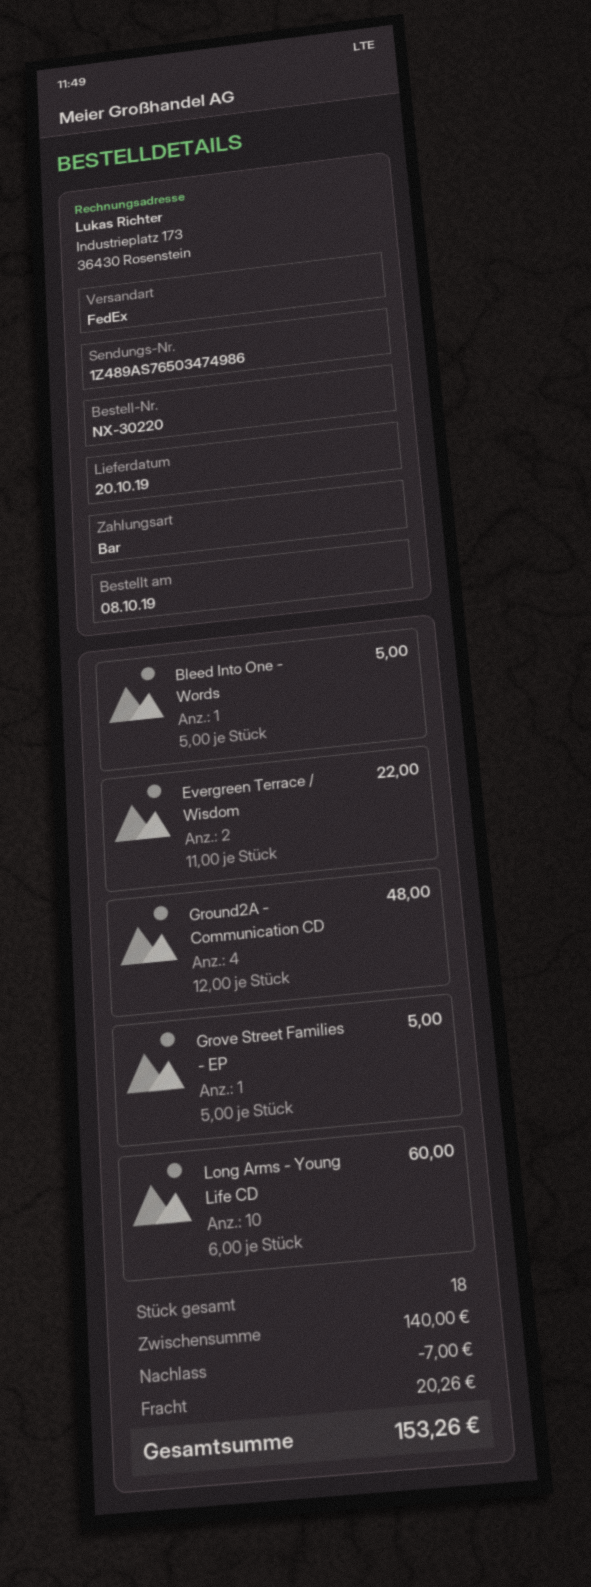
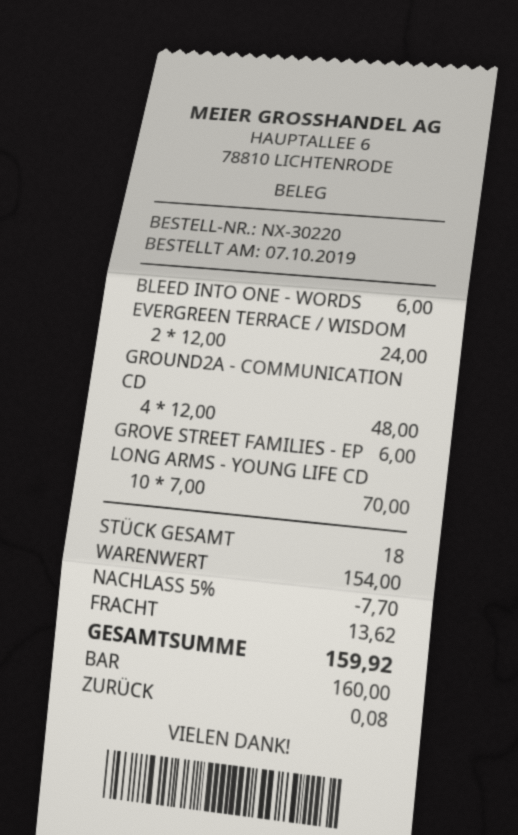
order date: 2019-10-08 -> 2019-10-07
Bleed Into One - Words: 1 x 5.00 = 5.00 -> 1 x 6.00 = 6.00
Evergreen Terrace / Wisdom: 2 x 11.00 = 22.00 -> 2 x 12.00 = 24.00
Grove Street Families - EP: 1 x 5.00 = 5.00 -> 1 x 6.00 = 6.00
Long Arms - Young Life CD: 10 x 6.00 = 60.00 -> 10 x 7.00 = 70.00
subtotal: 140.00 -> 154.00
discount: 7.00 -> 7.70
shipping: 20.26 -> 13.62
total: 153.26 -> 159.92

